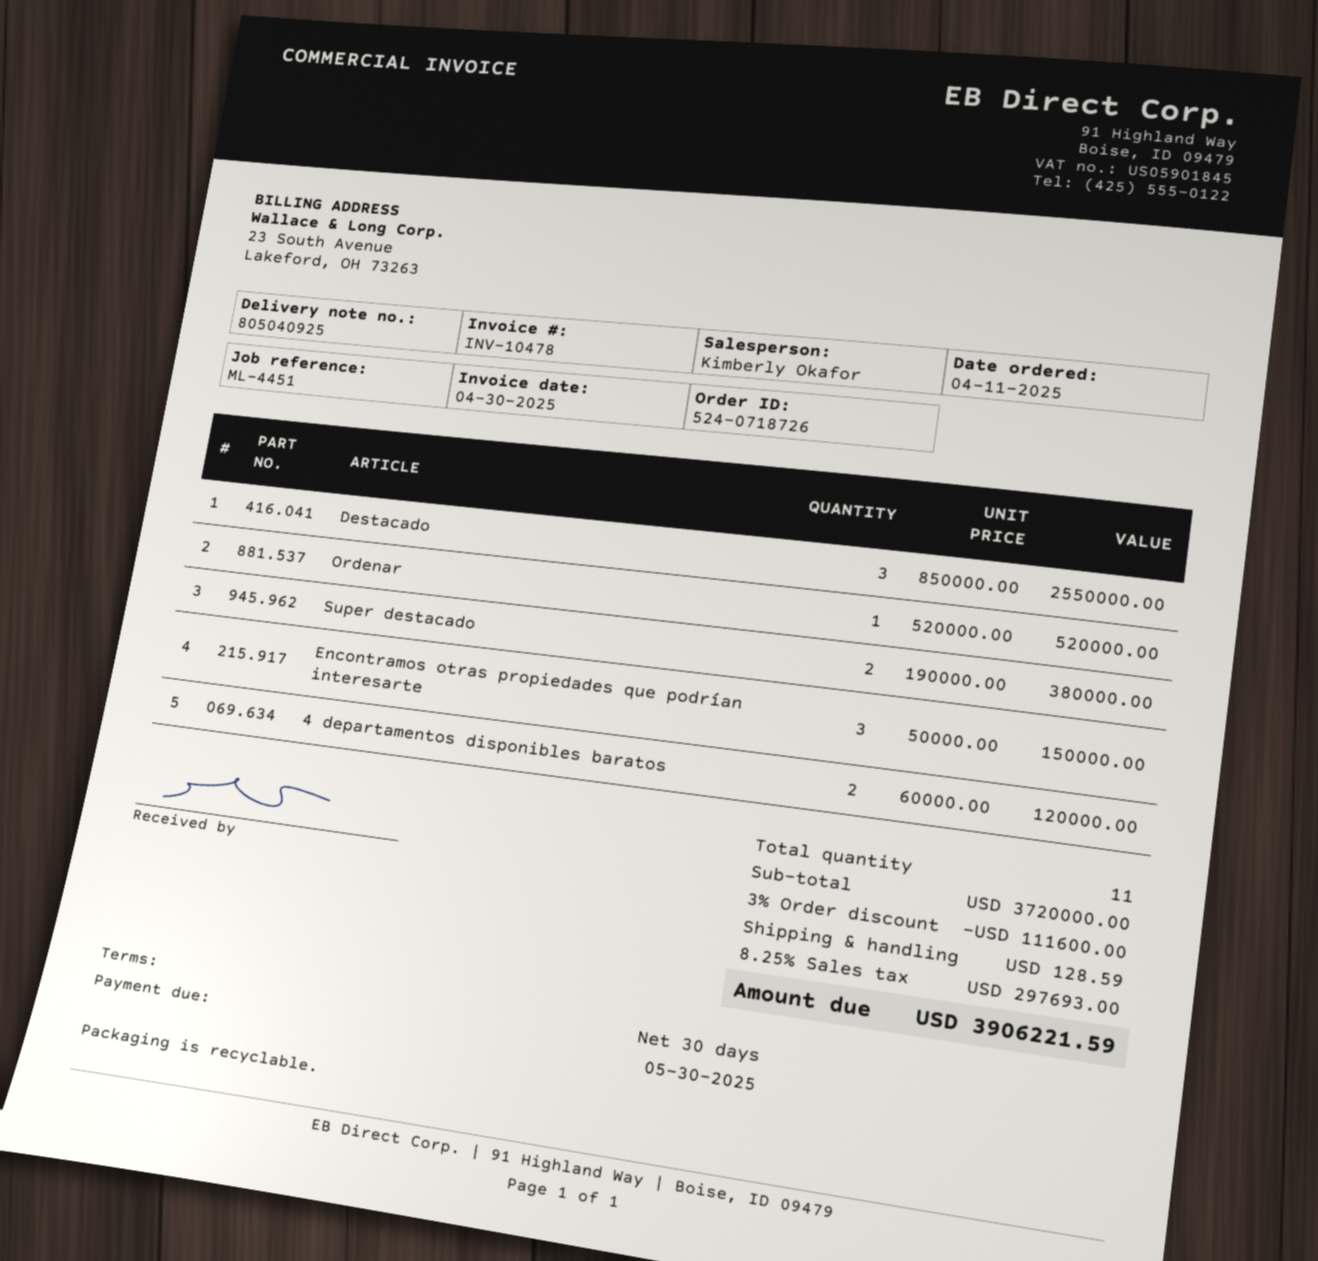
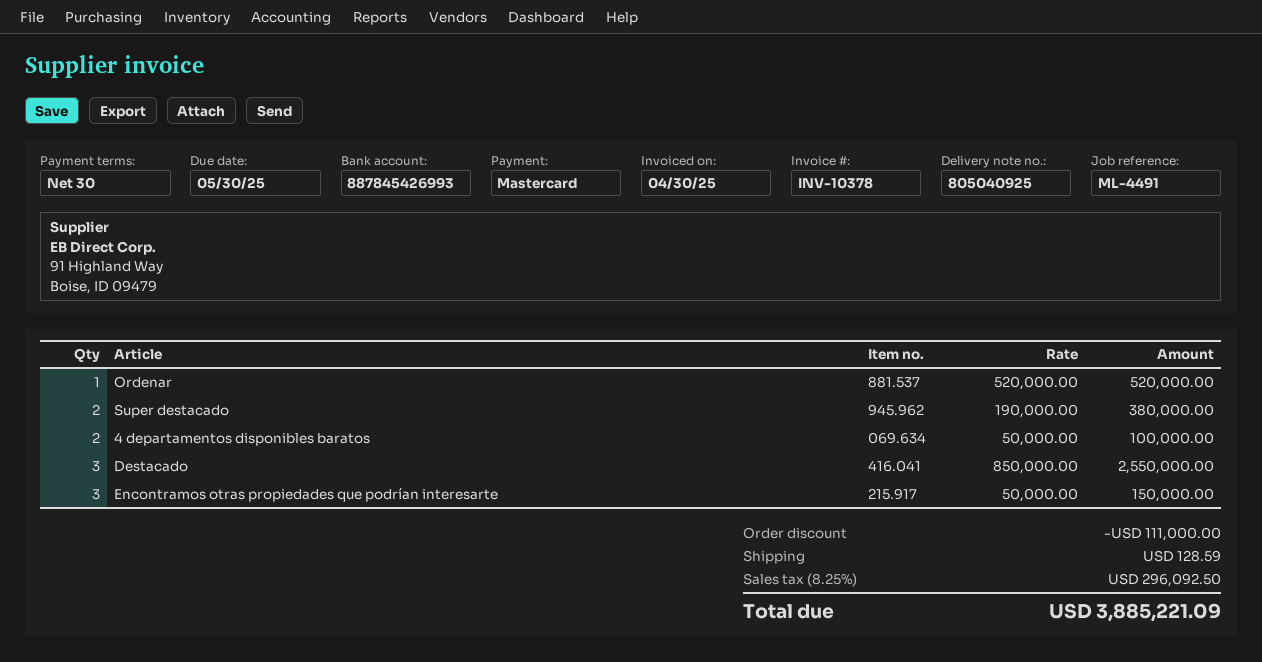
invoice number: INV-10478 -> INV-10378
reference: ML-4451 -> ML-4491
4 departamentos disponibles baratos: 2 x 60000.00 = 120000.00 -> 2 x 50000.00 = 100000.00
discount: 111600.00 -> 111000.00
tax: 8.25% = 297693.00 -> 8.25% = 296092.50
total: 3906221.59 -> 3885221.09

